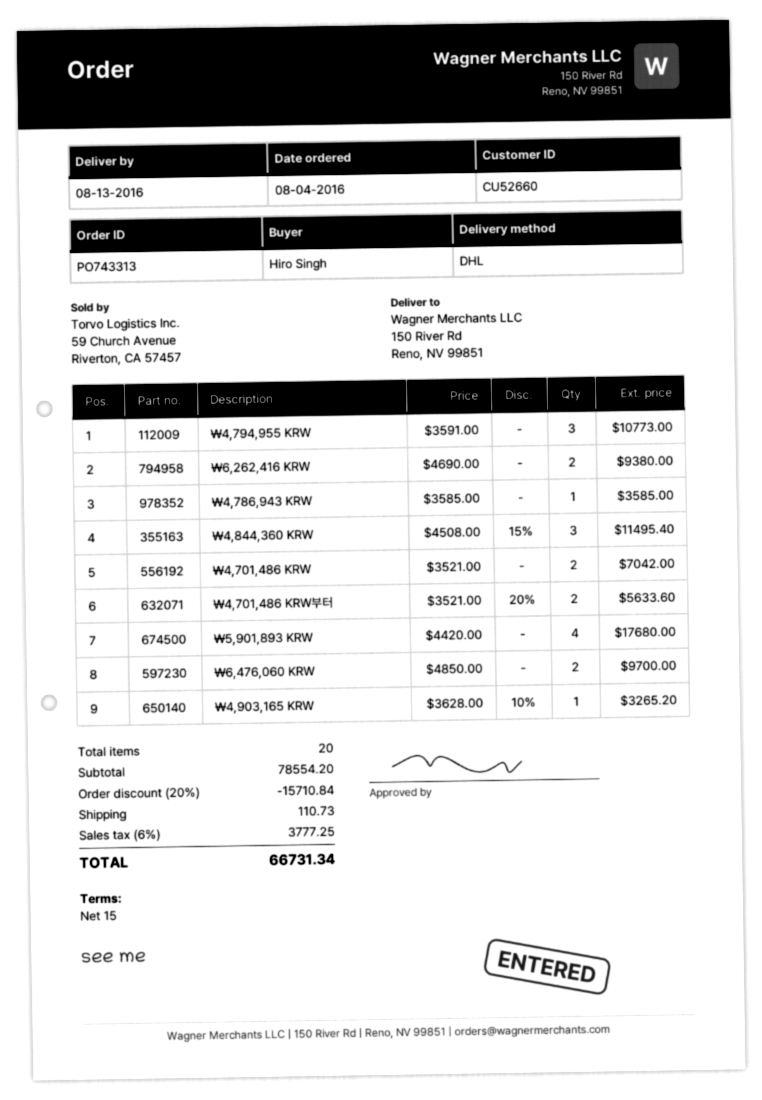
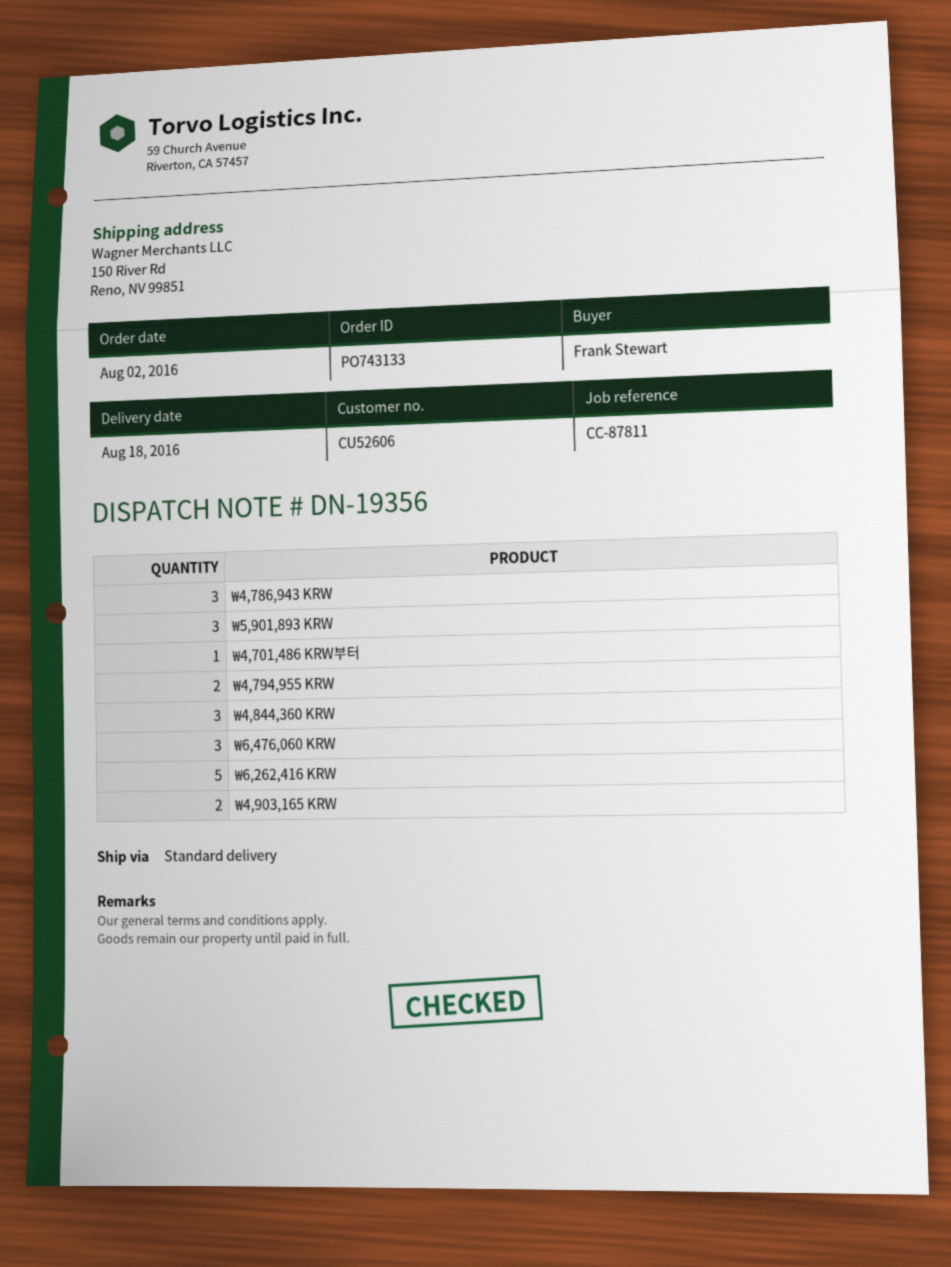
order number: PO743313 -> PO743133
order date: 2016-08-04 -> 2016-08-02
delivery date: 2016-08-13 -> 2016-08-18
customer number: CU52660 -> CU52606
ordered by: Hiro Singh -> Frank Stewart
shipping method: DHL -> standard
₩4,794,955 KRW: 3 -> 2
₩6,262,416 KRW: 2 -> 5
₩4,786,943 KRW: 1 -> 3
₩4,701,486 KRW: 2 -> none
₩4,701,486 KRW부터: 2 -> 1
₩5,901,893 KRW: 4 -> 3
₩6,476,060 KRW: 2 -> 3
₩4,903,165 KRW: 1 -> 2

